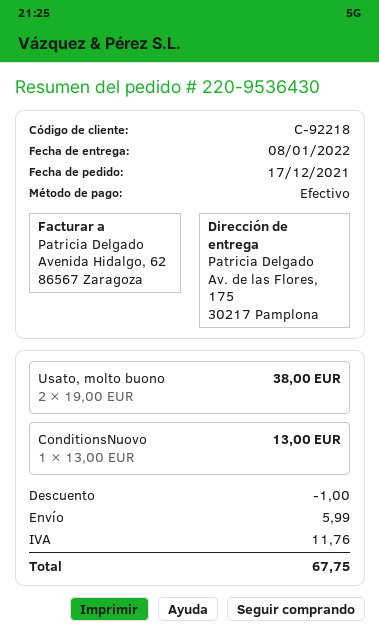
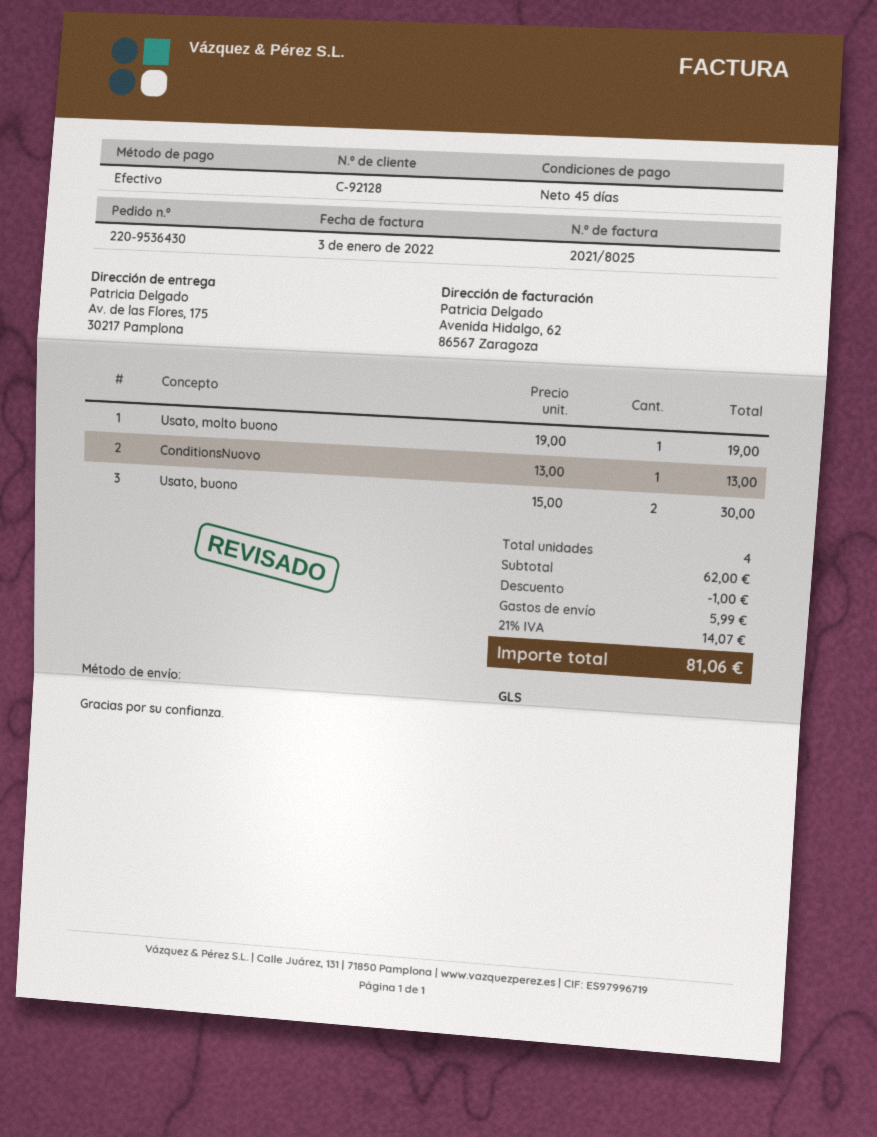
customer number: C-92218 -> C-92128
Usato, molto buono: 2 x 19.00 = 38.00 -> 1 x 19.00 = 19.00
Usato, buono: none -> 2 x 15.00 = 30.00
tax: 11.76 -> 14.07
total: 67.75 -> 81.06

